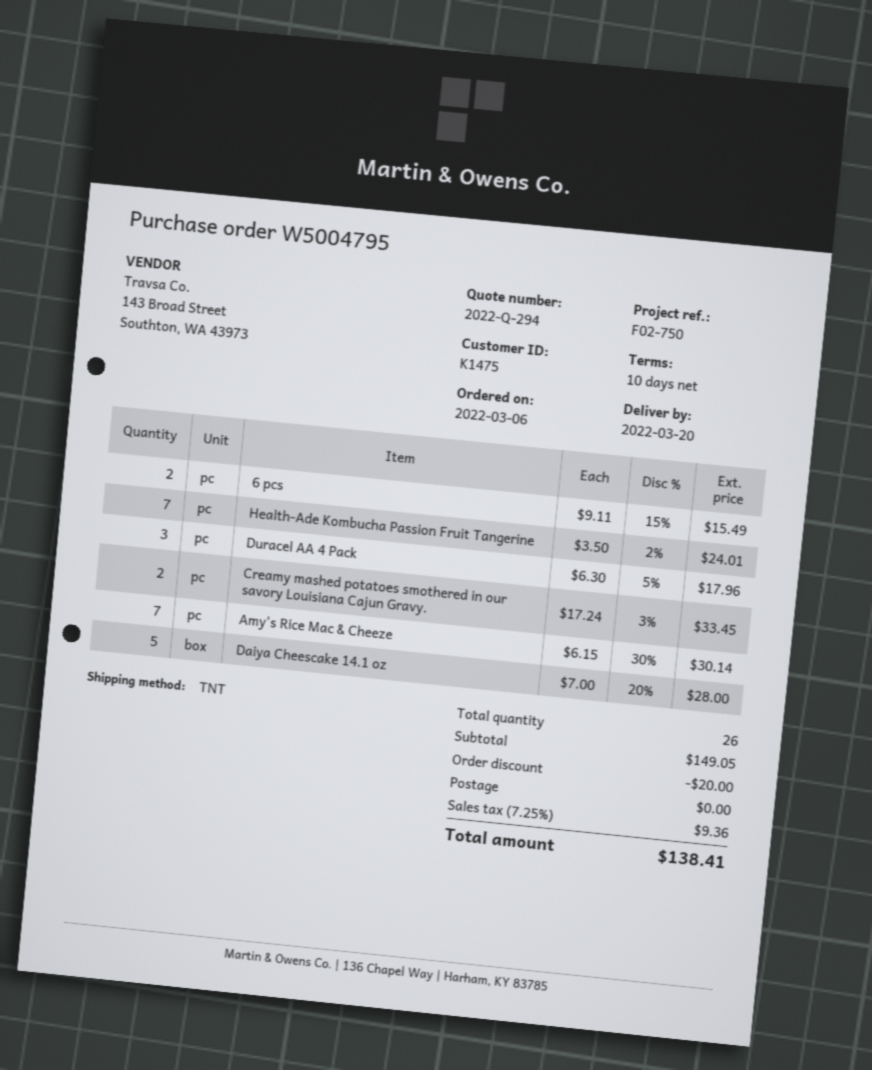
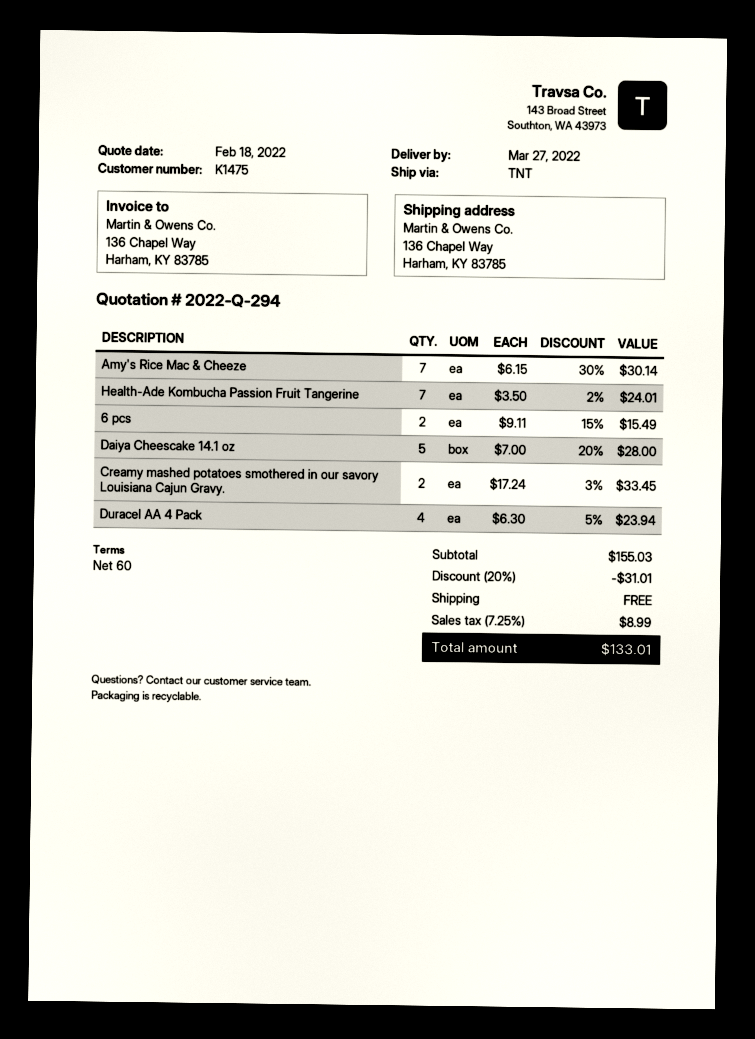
delivery date: 2022-03-20 -> 2022-03-27
payment terms: 10 days -> 60 days
Duracel AA 4 Pack: 3 x 6.30 - 5% = 17.96 -> 4 x 6.30 - 5% = 23.94
subtotal: 149.05 -> 155.03
discount: 20.00 -> 31.01
tax: 7.25% = 9.36 -> 7.25% = 8.99
total: 138.41 -> 133.01

